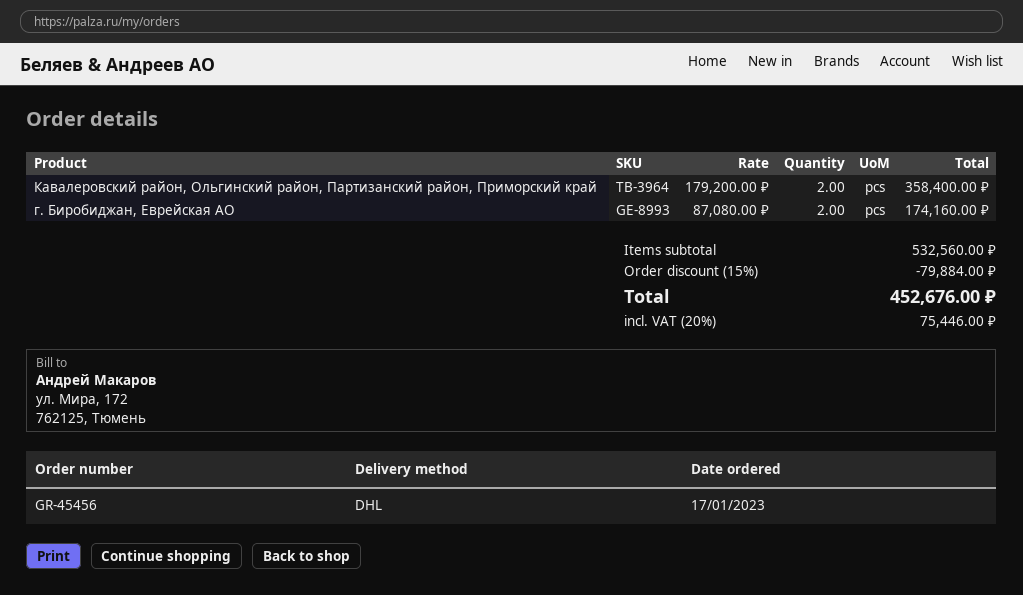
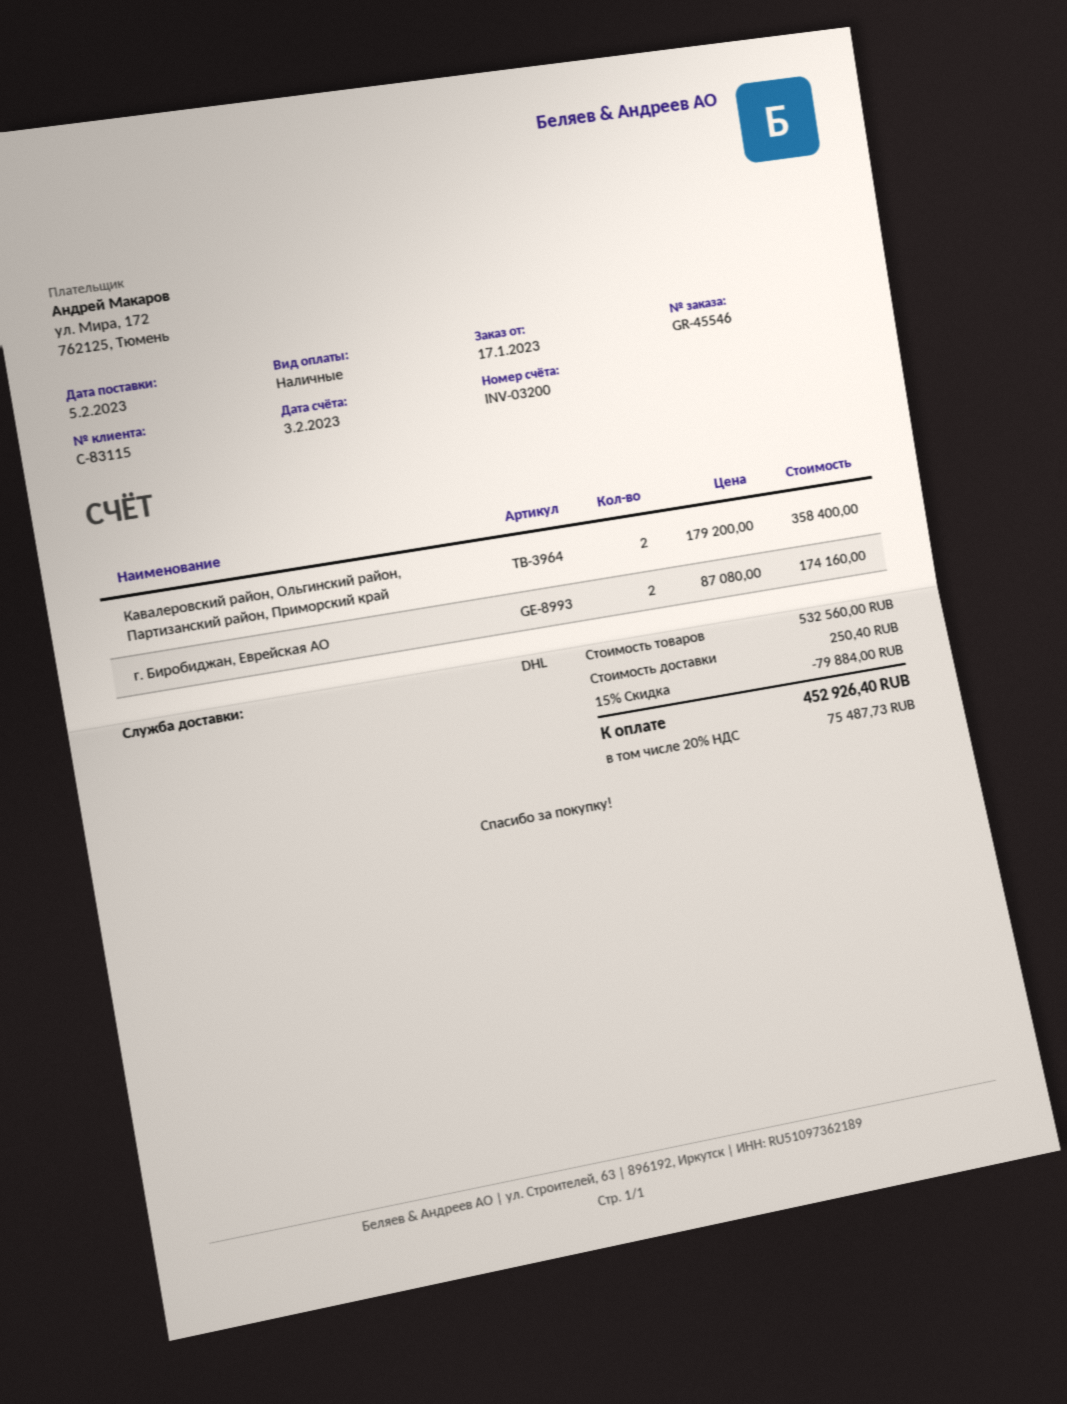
order number: GR-45456 -> GR-45546
shipping: none -> 250.40
tax: 20% = 75446.00 -> 20% = 75487.73
total: 452676.00 -> 452926.40

